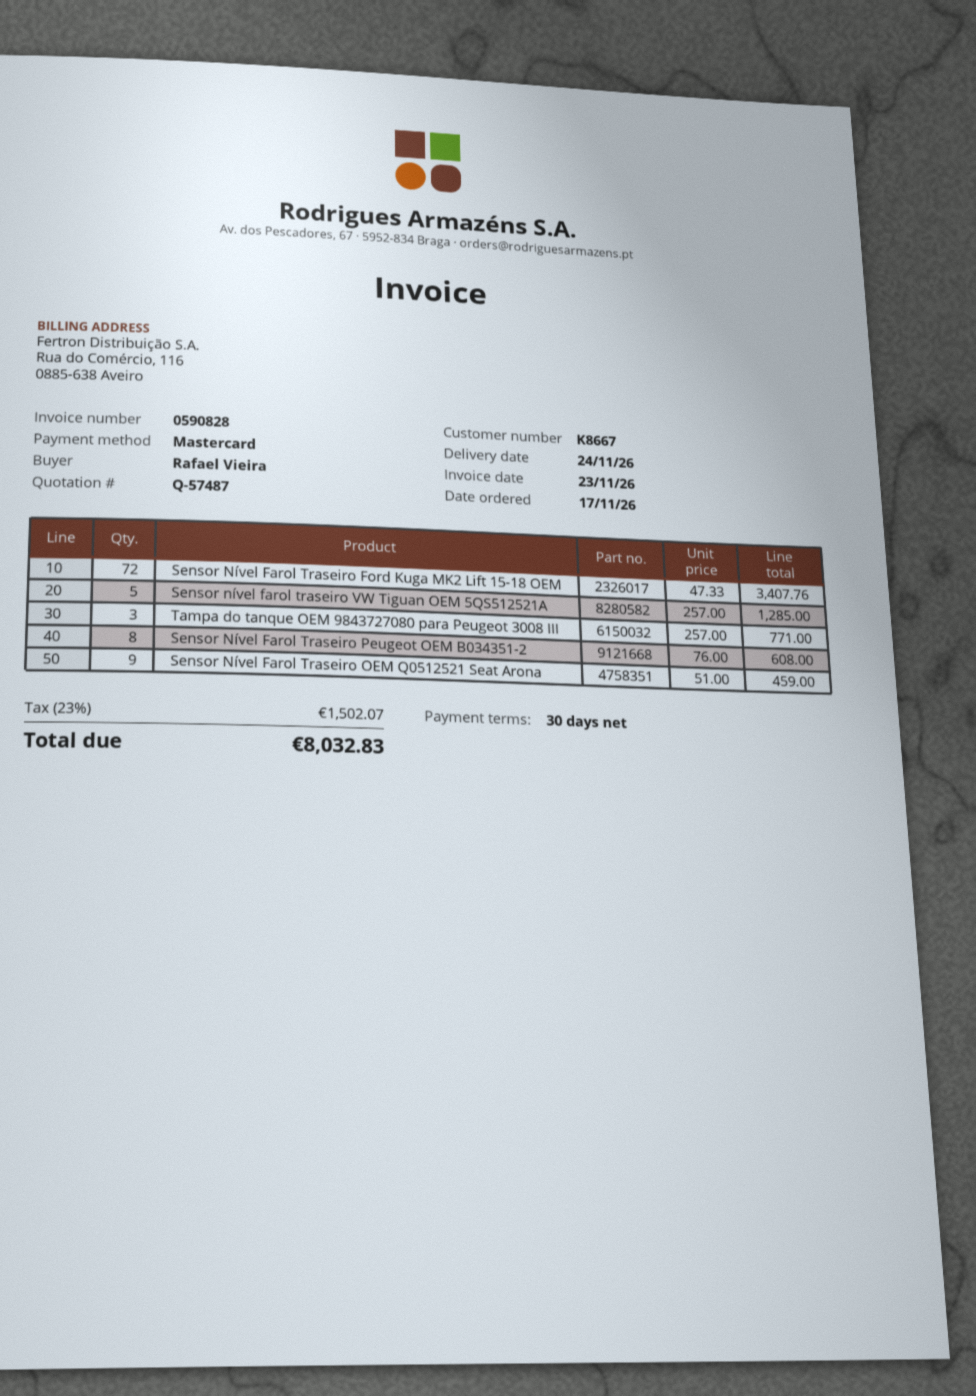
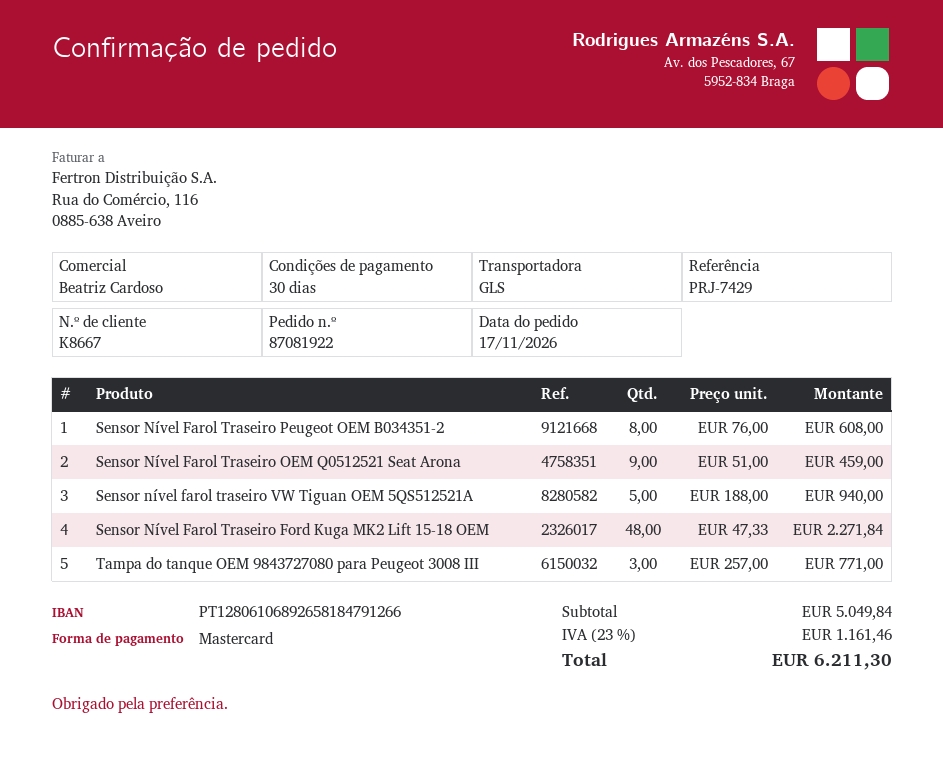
Sensor Nível Farol Traseiro Ford Kuga MK2 Lift 15-18 OEM: 72 x 47.33 = 3407.76 -> 48 x 47.33 = 2271.84
Sensor nível farol traseiro VW Tiguan OEM 5QS512521A: 5 x 257.00 = 1285.00 -> 5 x 188.00 = 940.00
tax: 23% = 1502.07 -> 23% = 1161.46
total: 8032.83 -> 6211.30

